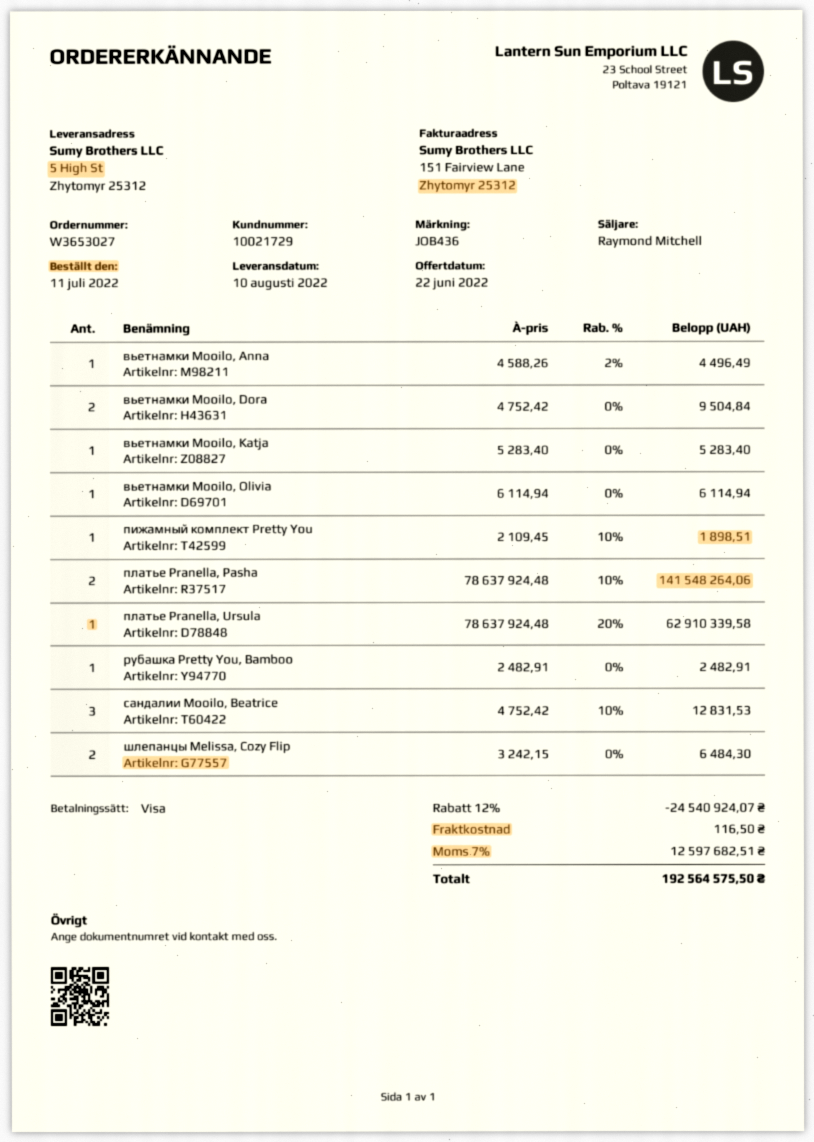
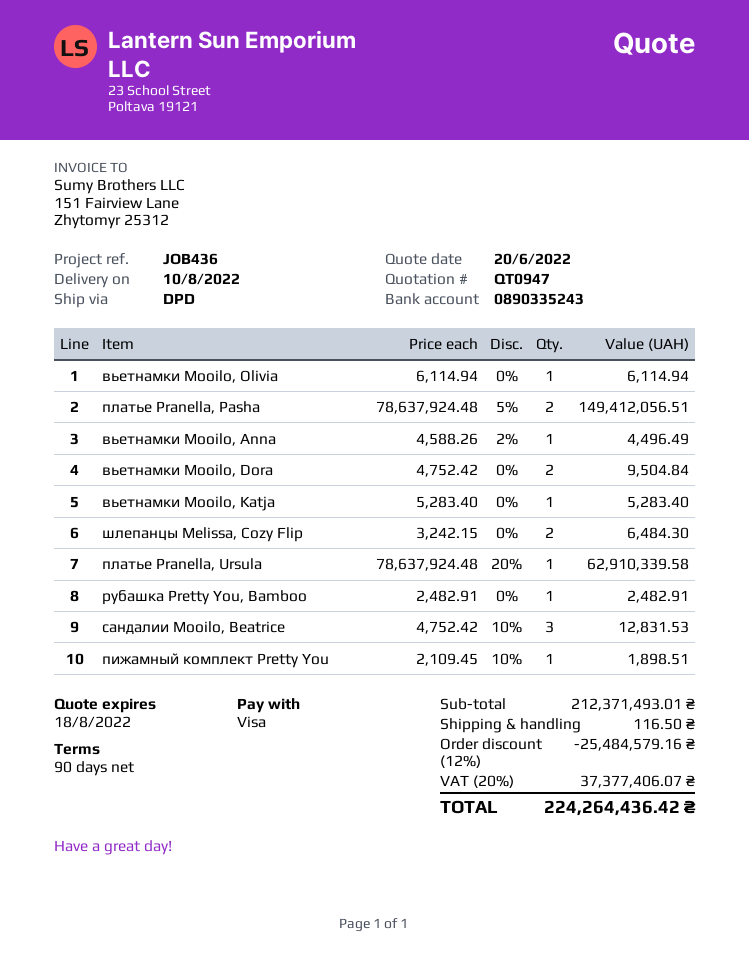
quote date: 2022-06-22 -> 2022-06-20
платье Pranella, Pasha: 2 x 78637924.48 - 10% = 141548264.06 -> 2 x 78637924.48 - 5% = 149412056.51
discount: 12% = 24540924.07 -> 12% = 25484579.16
tax: 7% = 12597682.51 -> 20% = 37377406.07
total: 192564575.50 -> 224264436.42

